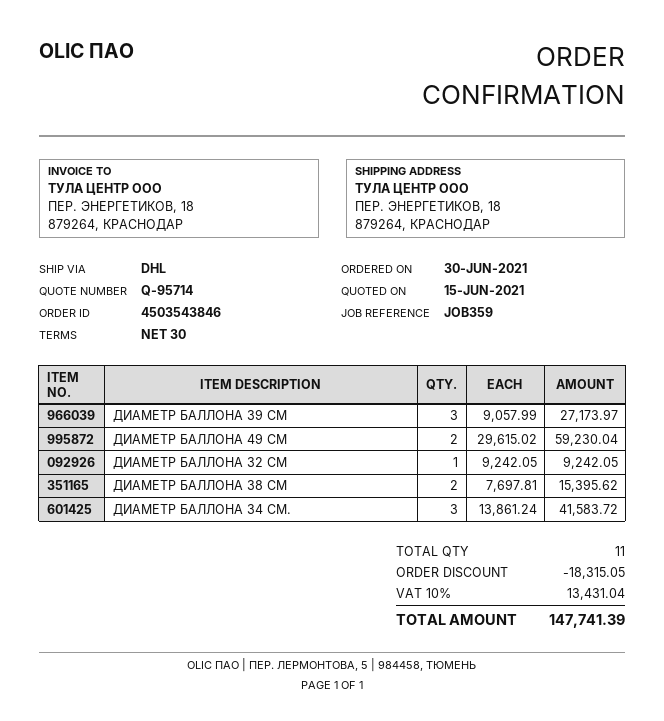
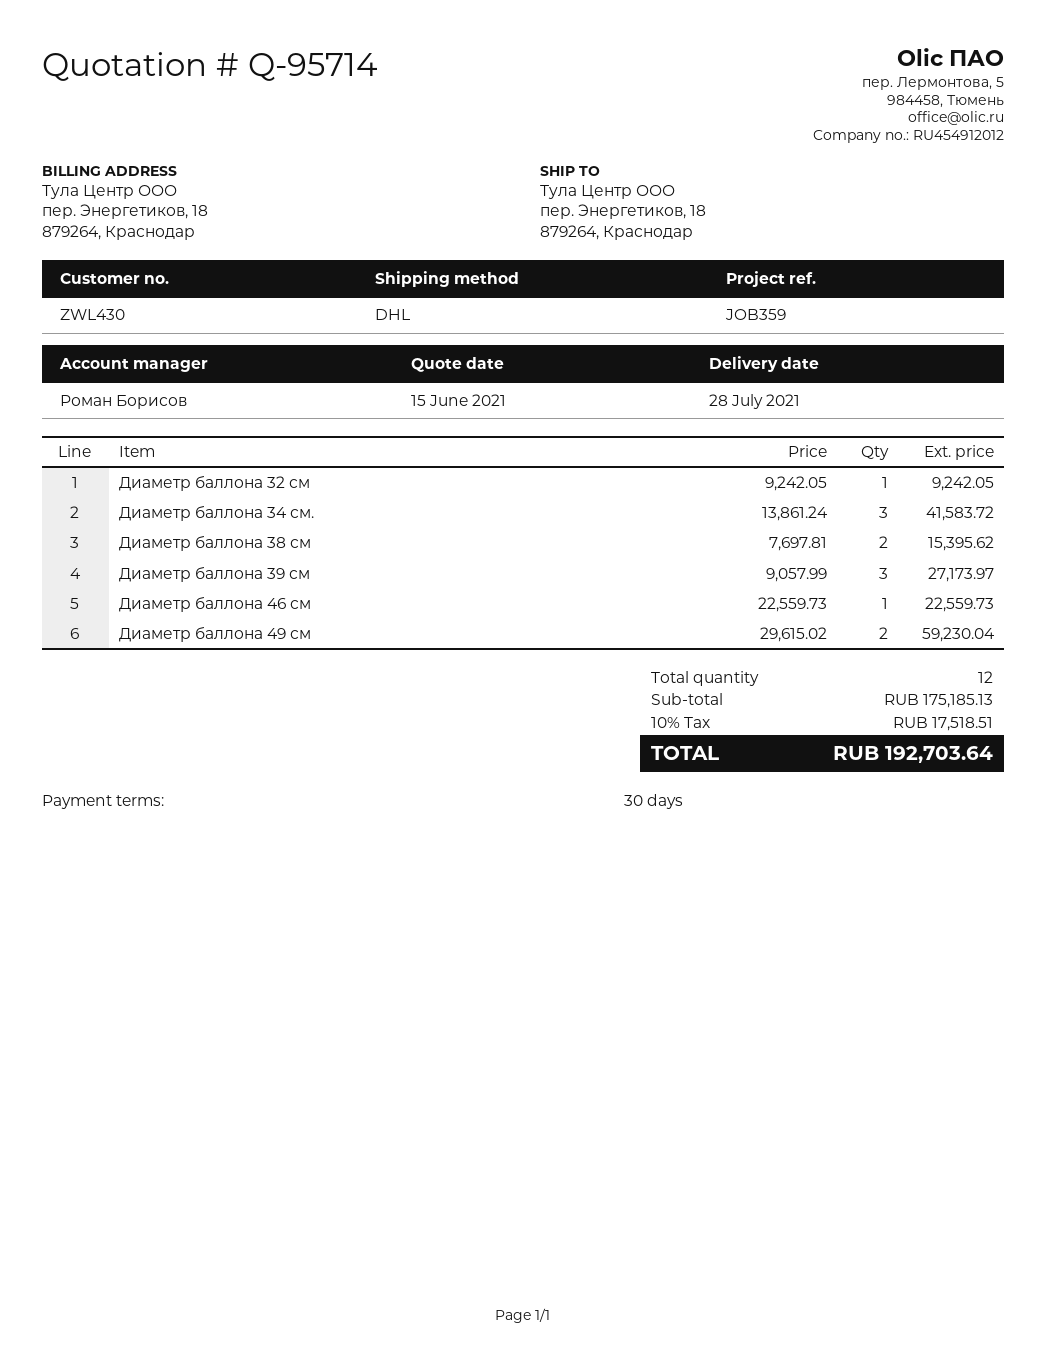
Диаметр баллона 46 см: none -> 1 x 22559.73 = 22559.73
total quantity: 11 -> 12
discount: 18315.05 -> none
tax: 10% = 13431.04 -> 10% = 17518.51
total: 147741.39 -> 192703.64

